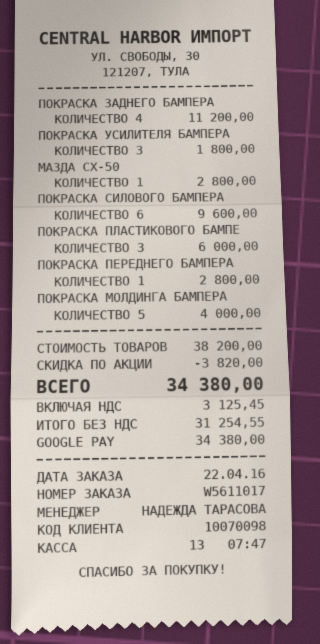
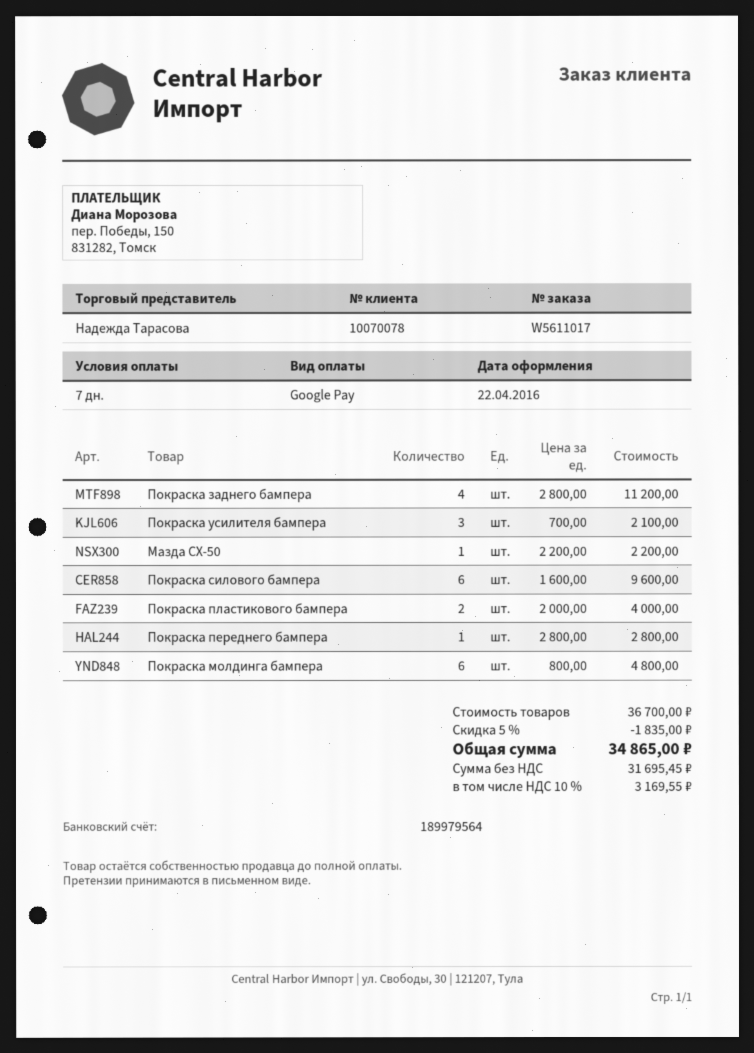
customer number: 10070098 -> 10070078
ПОКРАСКА УСИЛИТЕЛЯ БАМПЕРА: 3 for 1800.00 -> 3 for 2100.00
МАЗДА CX-50: 1 for 2800.00 -> 1 for 2200.00
ПОКРАСКА ПЛАСТИКОВОГО БАМПЕ: 3 for 6000.00 -> 2 for 4000.00
ПОКРАСКА МОЛДИНГА БАМПЕРА: 5 for 4000.00 -> 6 for 4800.00
subtotal: 38200.00 -> 36700.00
discount: 3820.00 -> 1835.00
net: 31254.55 -> 31695.45
tax: 3125.45 -> 3169.55
total: 34380.00 -> 34865.00

